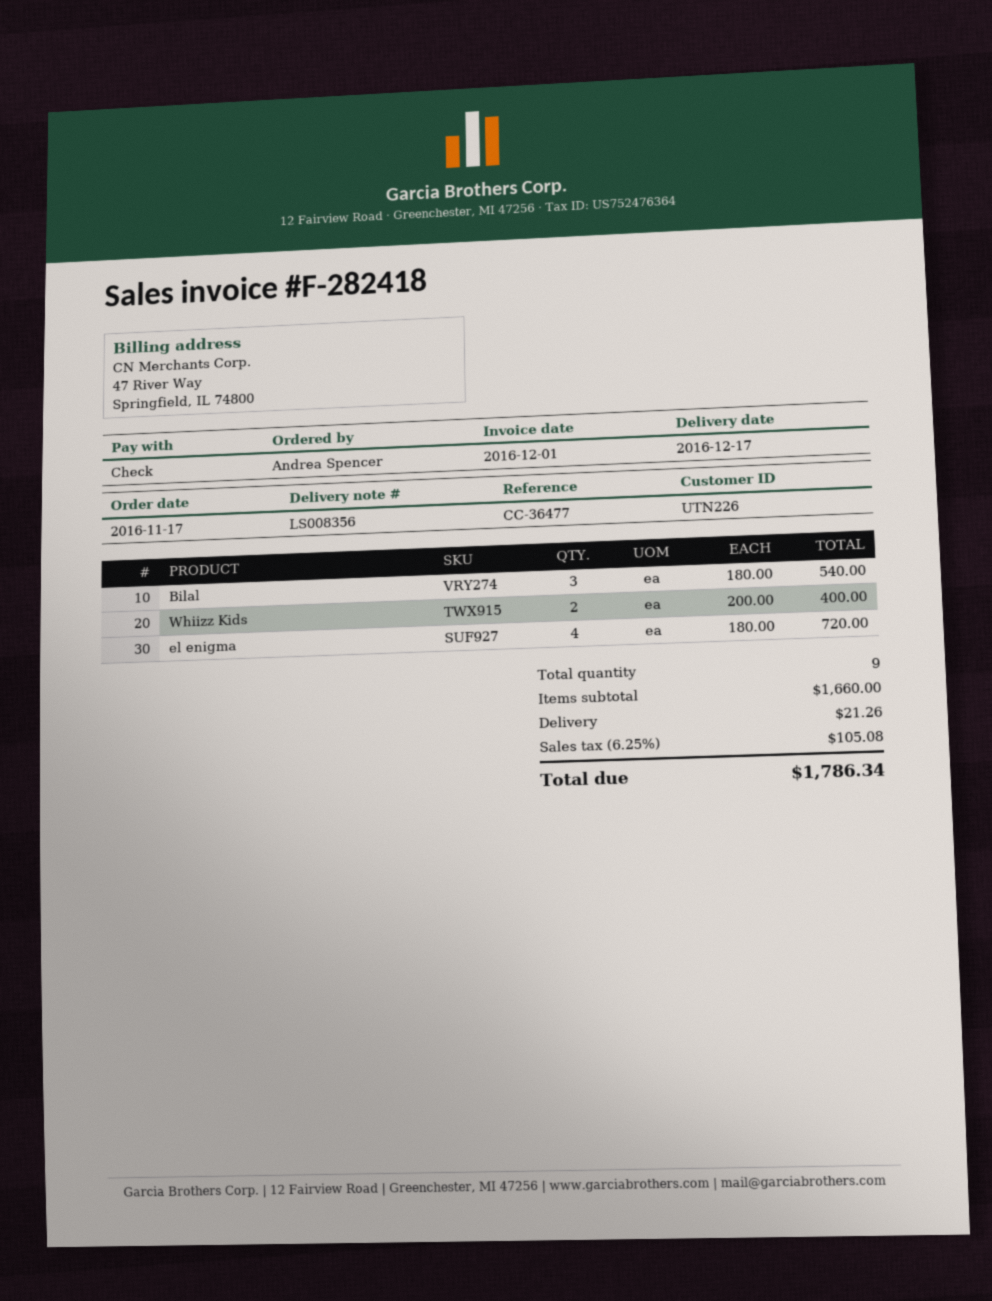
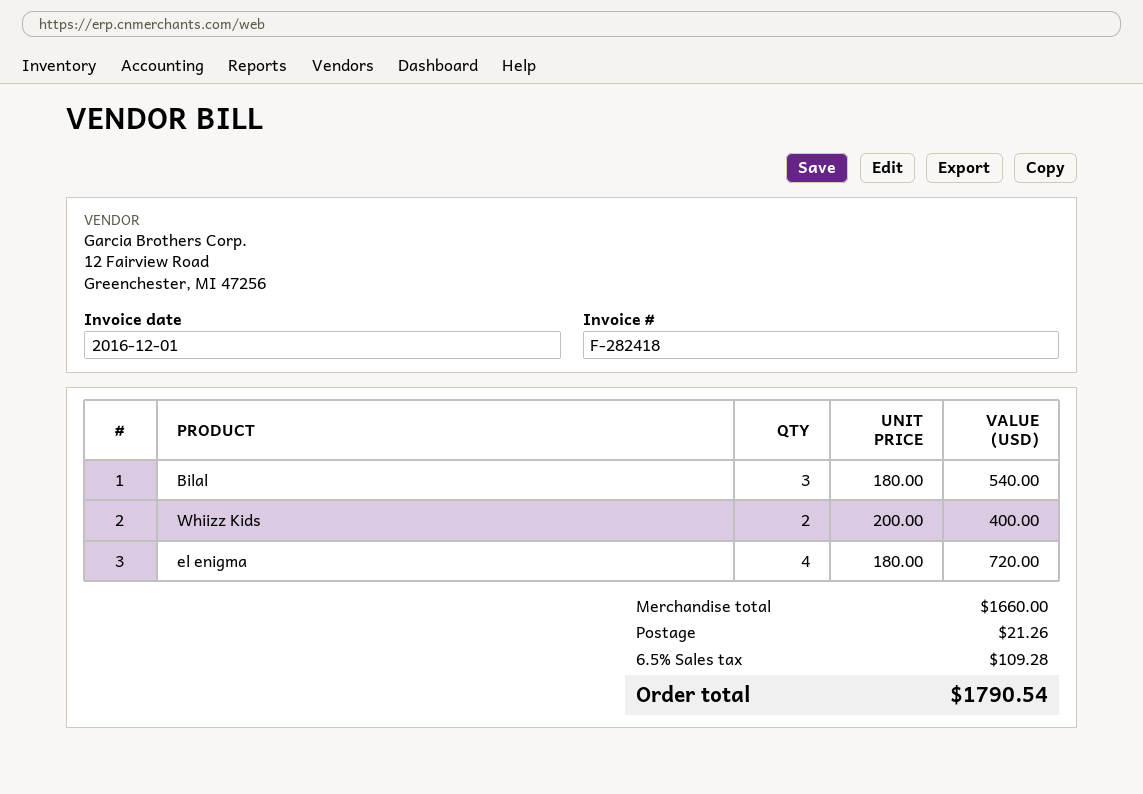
tax: 6.25% = 105.08 -> 6.5% = 109.28
total: 1786.34 -> 1790.54

